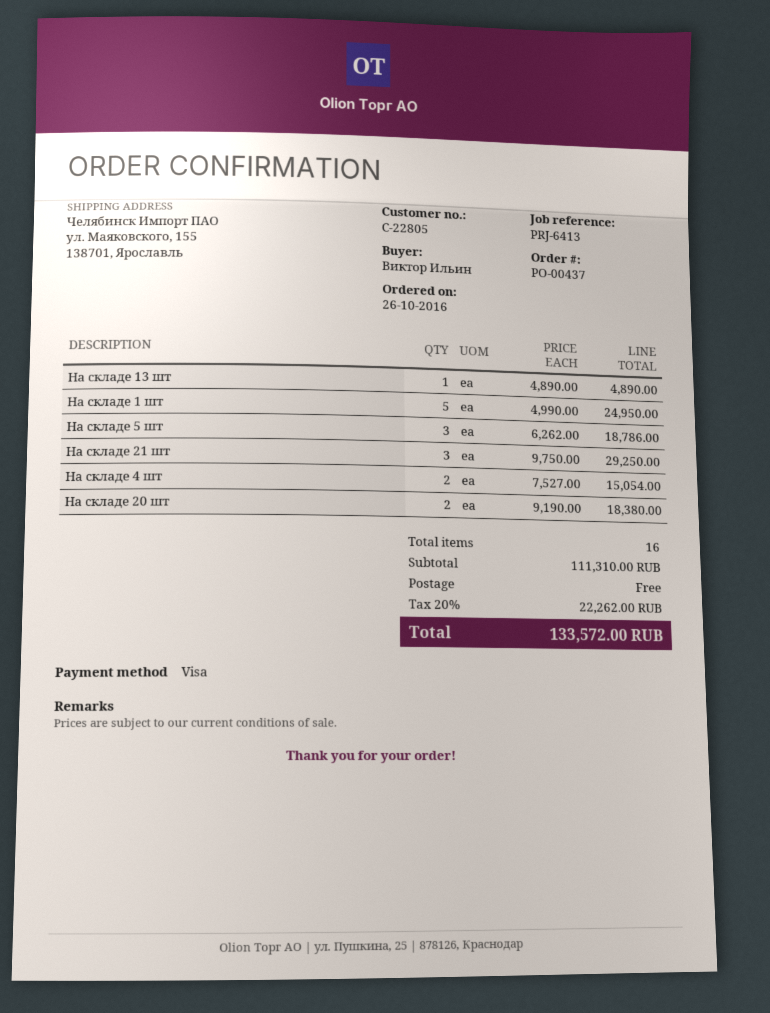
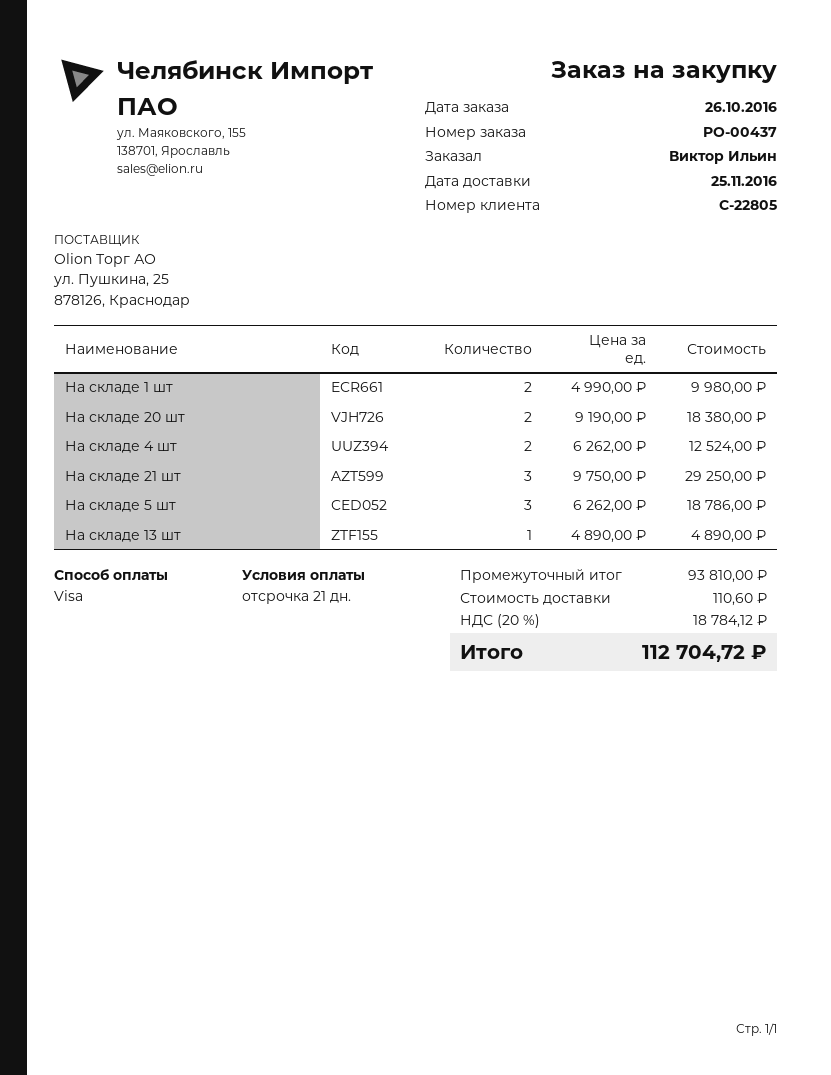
На складе 1 шт: 5 x 4990.00 = 24950.00 -> 2 x 4990.00 = 9980.00
На складе 4 шт: 2 x 7527.00 = 15054.00 -> 2 x 6262.00 = 12524.00
subtotal: 111310.00 -> 93810.00
shipping: 0.00 -> 110.60
tax: 20% = 22262.00 -> 20% = 18784.12
total: 133572.00 -> 112704.72

